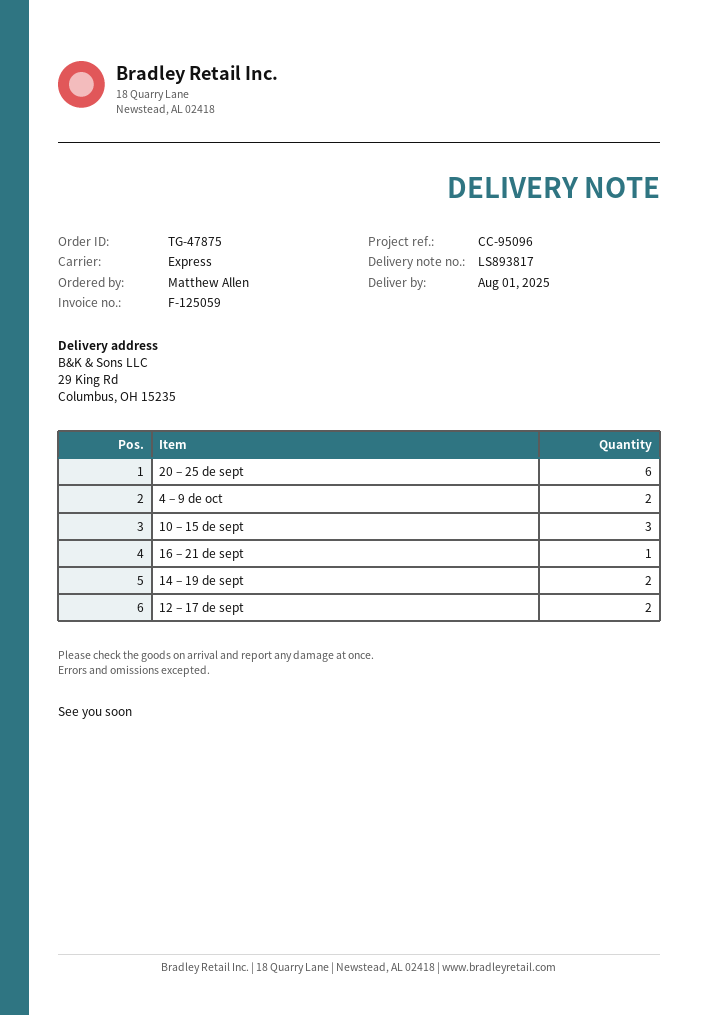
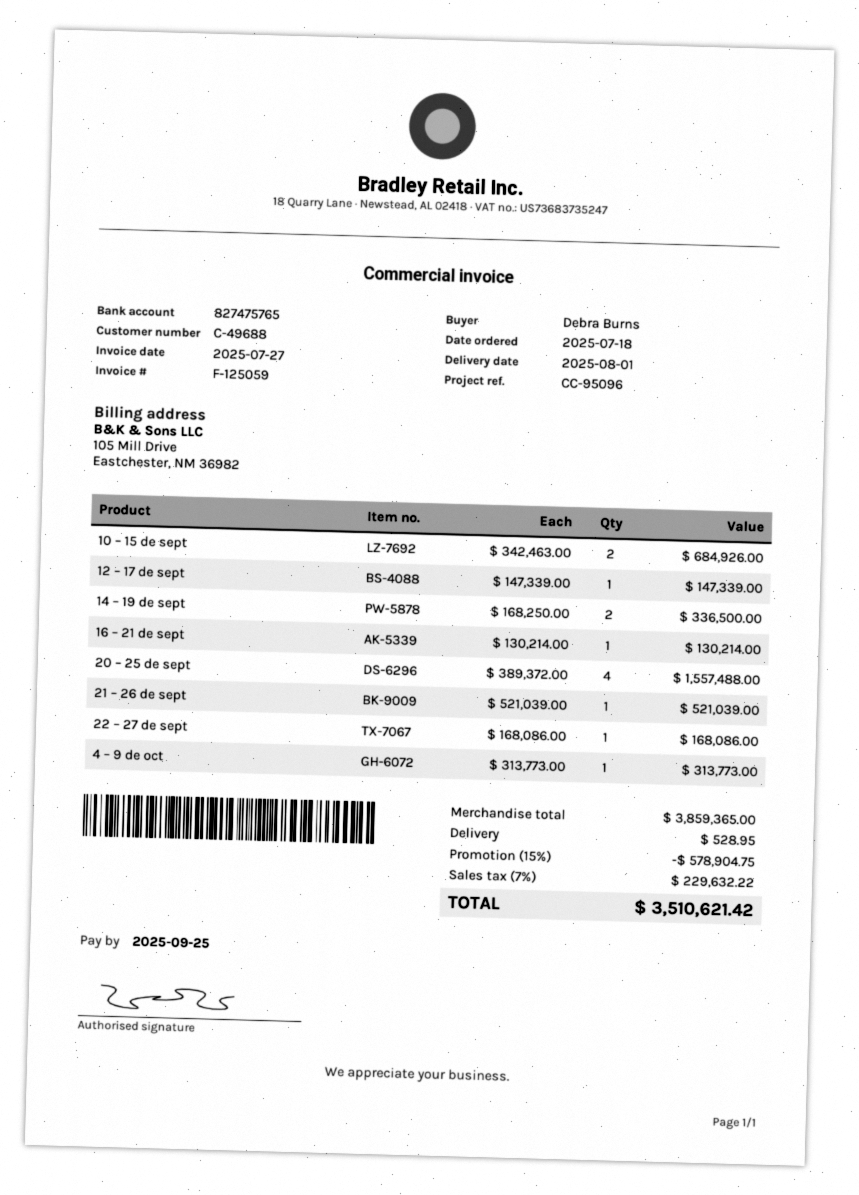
ordered by: Matthew Allen -> Debra Burns
20 – 25 de sept: 6 -> 4
4 – 9 de oct: 2 -> 1
10 – 15 de sept: 3 -> 2
12 – 17 de sept: 2 -> 1
21 – 26 de sept: none -> 1
22 – 27 de sept: none -> 1

